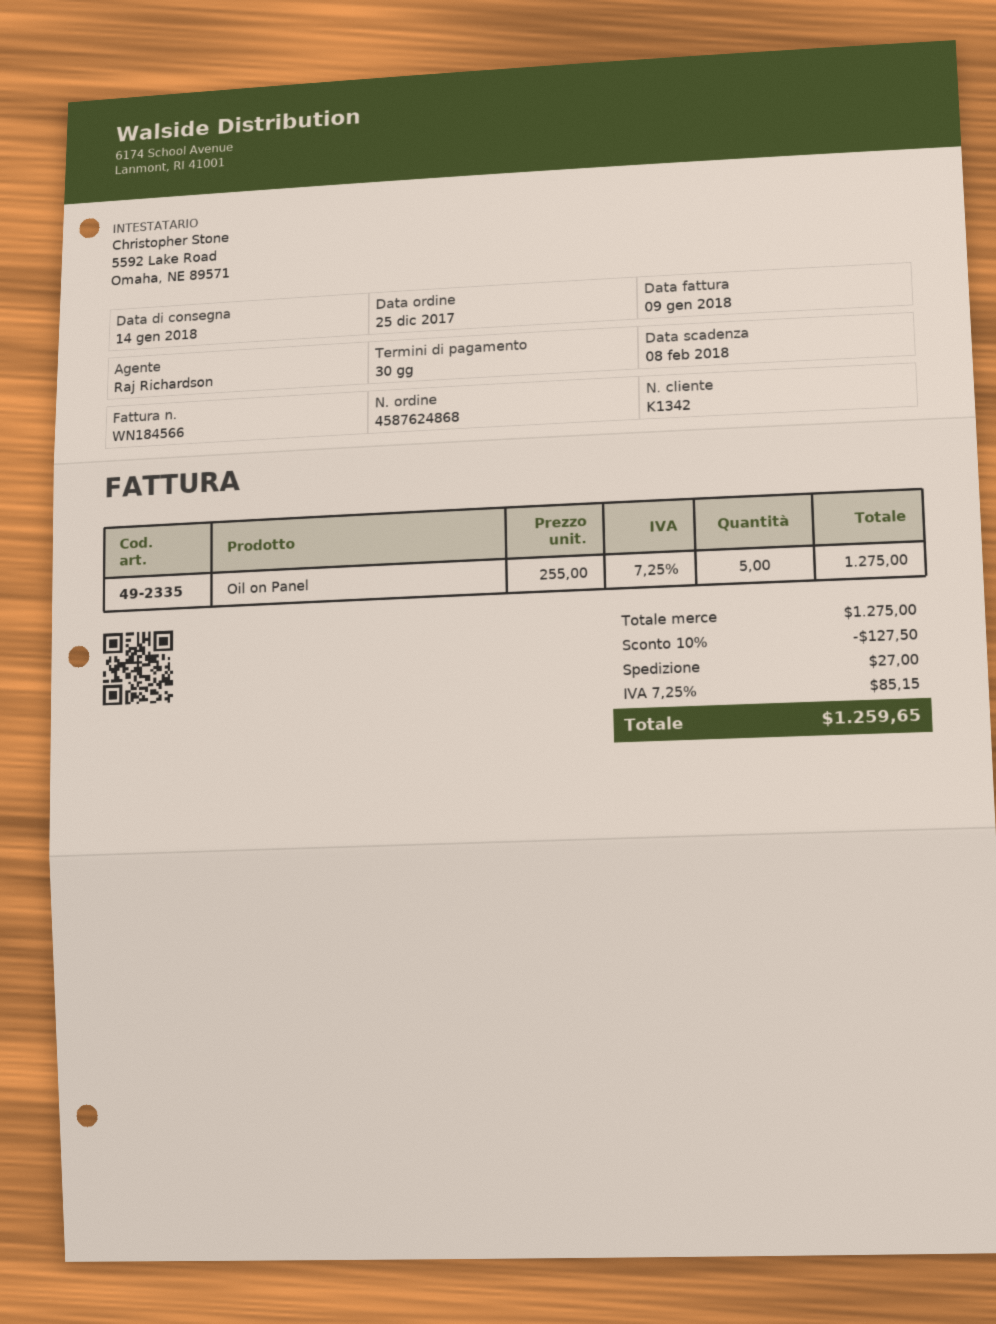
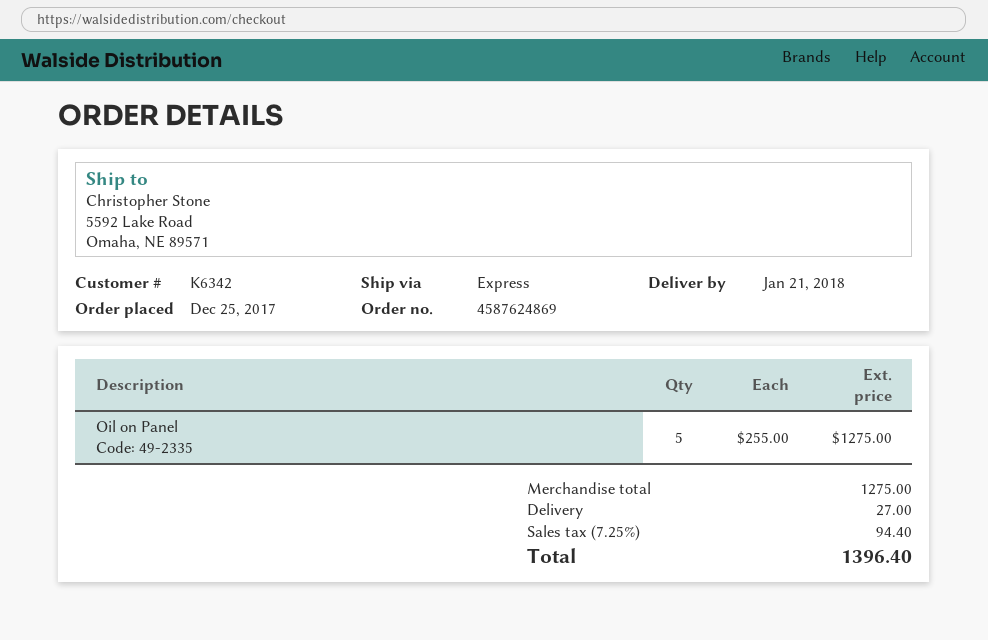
order number: 4587624868 -> 4587624869
delivery date: 2018-01-14 -> 2018-01-21
customer number: K1342 -> K6342
discount: 10% = 127.50 -> none
tax: 7.25% = 85.15 -> 7.25% = 94.40
total: 1259.65 -> 1396.40

